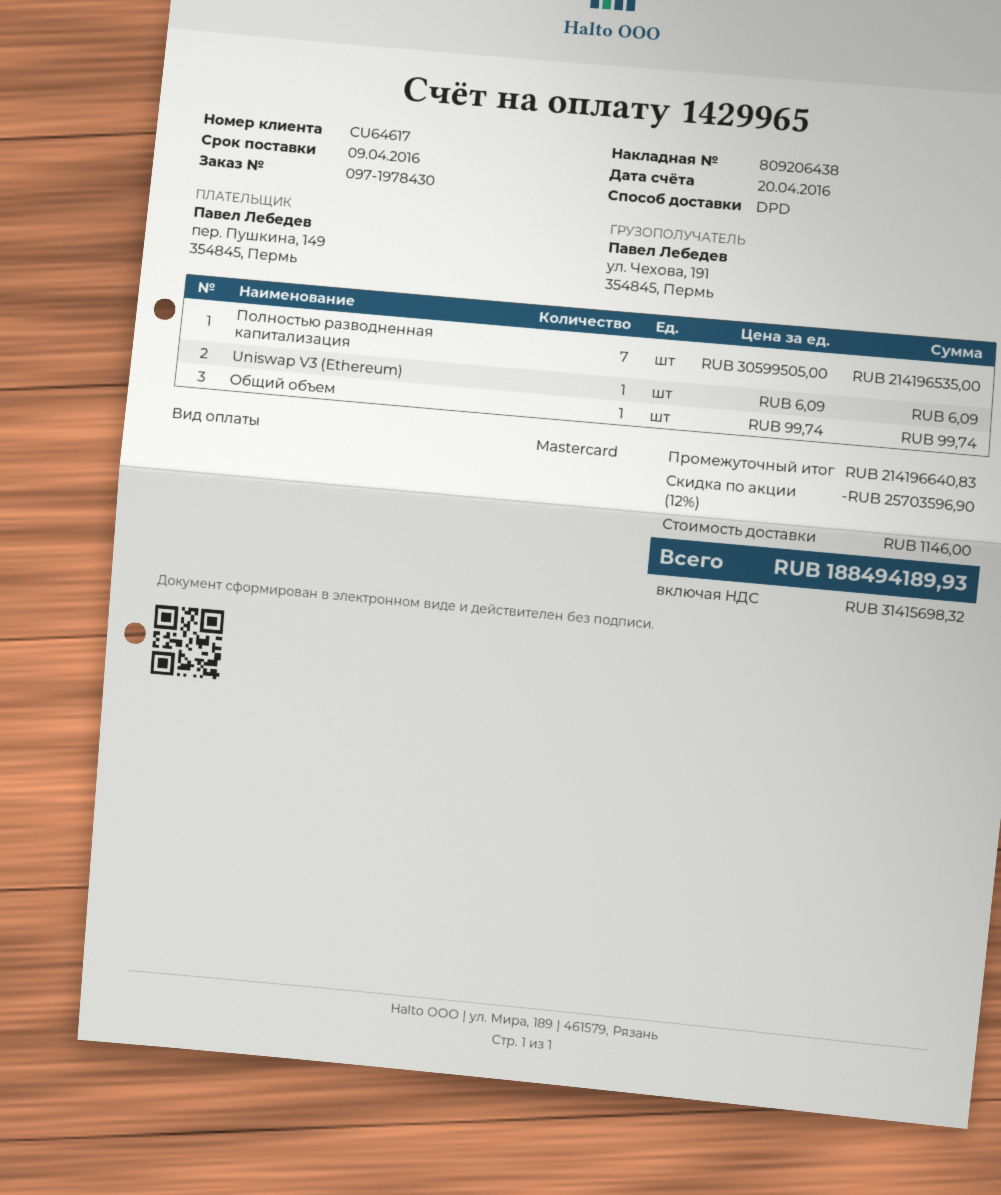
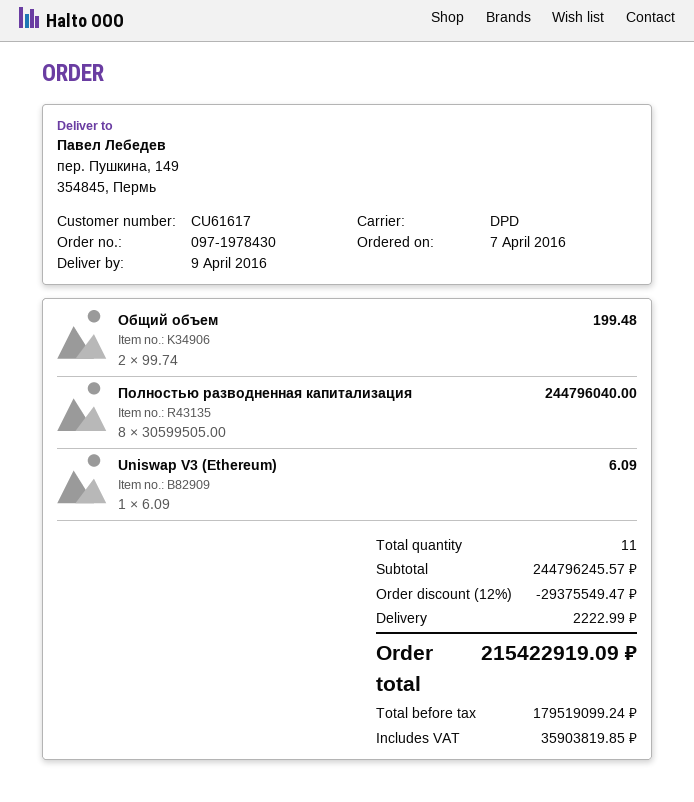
customer number: CU64617 -> CU61617
ship to: ул. Чехова, 191, 354845, Пермь -> пер. Пушкина, 149, 354845, Пермь
Полностью разводненная капитализация: 7 x 30599505.00 = 214196535.00 -> 8 x 30599505.00 = 244796040.00
Общий объем: 1 x 99.74 = 99.74 -> 2 x 99.74 = 199.48
subtotal: 214196640.83 -> 244796245.57
discount: 12% = 25703596.90 -> 12% = 29375549.47
shipping: 1146.00 -> 2222.99
tax: 31415698.32 -> 35903819.85
total: 188494189.93 -> 215422919.09

